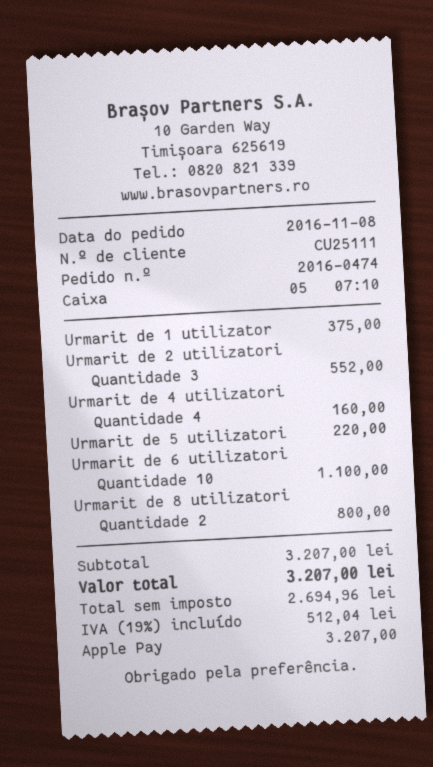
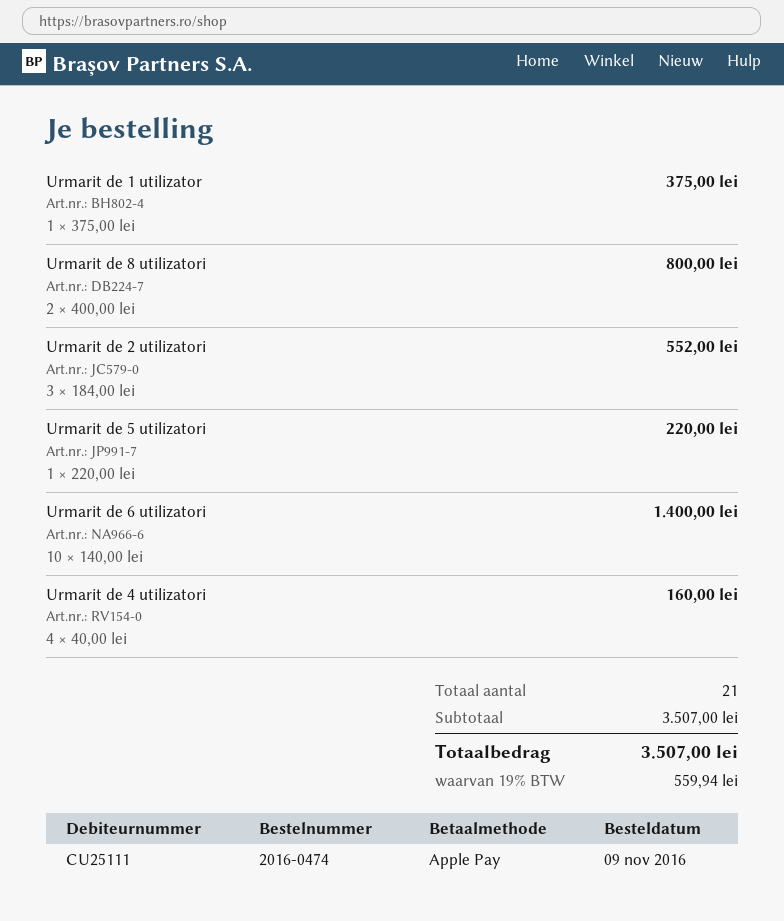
order date: 2016-11-08 -> 2016-11-09
Urmarit de 6 utilizatori: 10 for 1100.00 -> 10 for 1400.00
subtotal: 3207.00 -> 3507.00
tax: 19% = 512.04 -> 19% = 559.94
total: 3207.00 -> 3507.00

